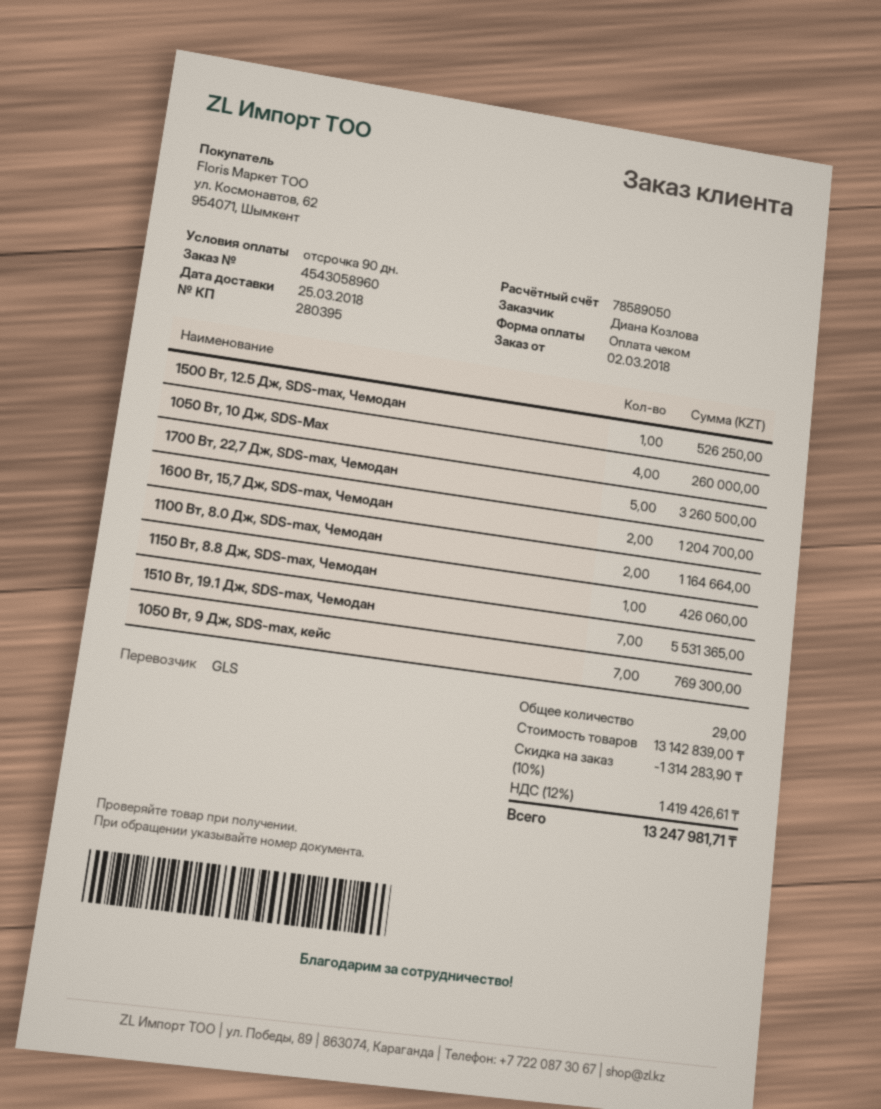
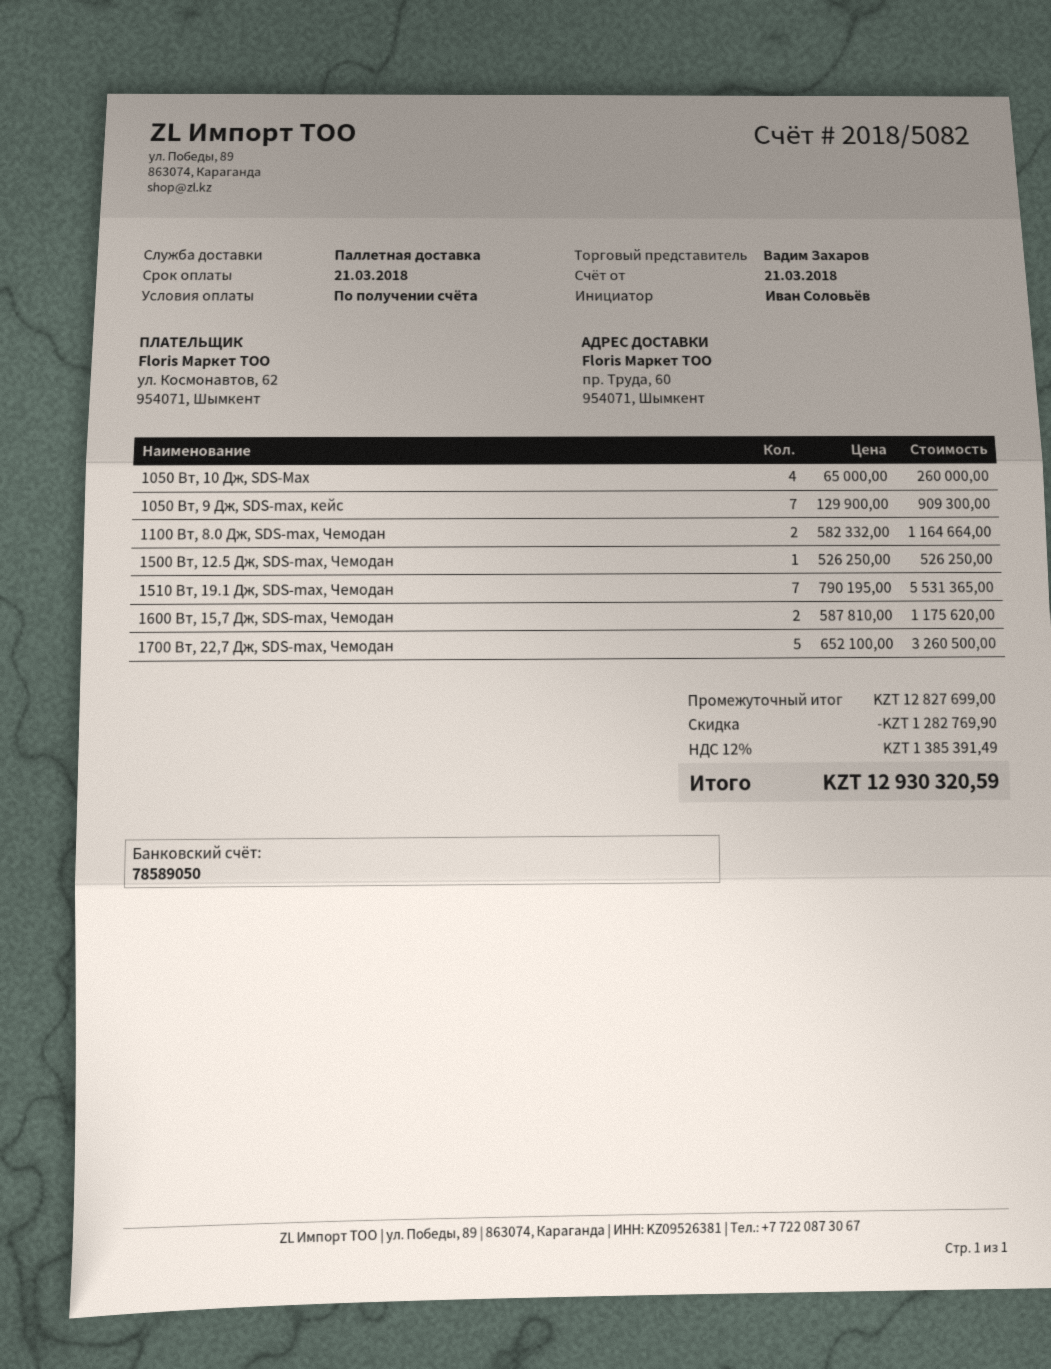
payment terms: 90 days -> on receipt
ordered by: Диана Козлова -> Иван Соловьёв
shipping method: GLS -> pallet freight
1600 Вт, 15,7 Дж, SDS-max, Чемодан: 2 for 1204700.00 -> 2 for 1175620.00
1150 Вт, 8.8 Дж, SDS-max, Чемодан: 1 for 426060.00 -> none
1050 Вт, 9 Дж, SDS-max, кейс: 7 for 769300.00 -> 7 for 909300.00
subtotal: 13142839.00 -> 12827699.00
discount: 1314283.90 -> 1282769.90
tax: 12% = 1419426.61 -> 12% = 1385391.49
total: 13247981.71 -> 12930320.59

